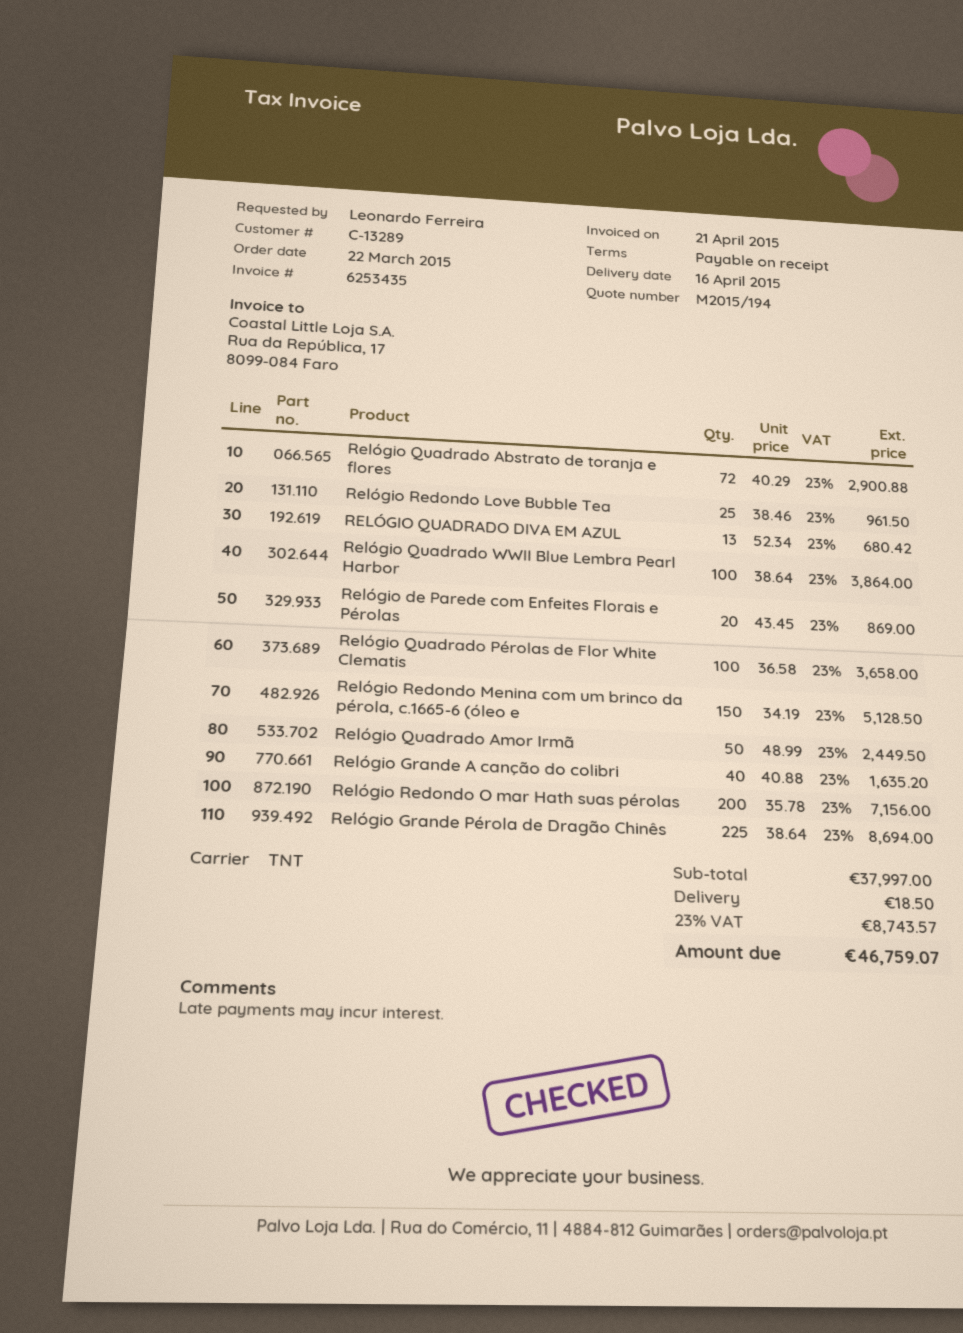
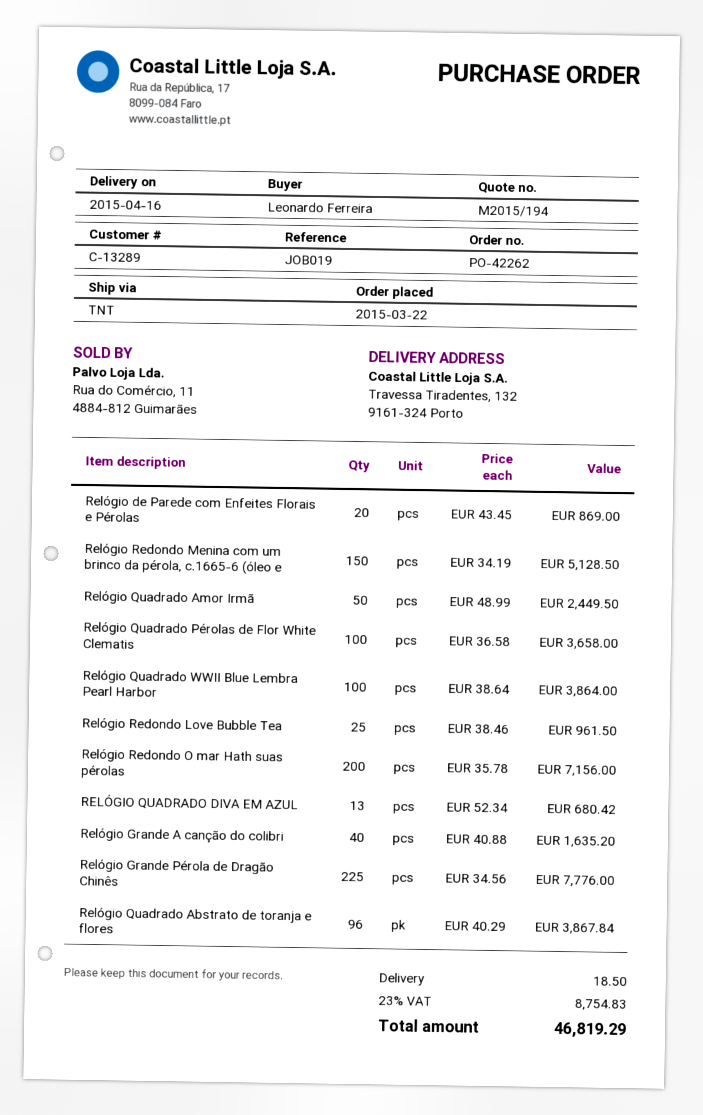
Relógio Quadrado Abstrato de toranja e flores: 72 x 40.29 = 2900.88 -> 96 x 40.29 = 3867.84
Relógio Grande Pérola de Dragão Chinês: 225 x 38.64 = 8694.00 -> 225 x 34.56 = 7776.00
tax: 23% = 8743.57 -> 23% = 8754.83
total: 46759.07 -> 46819.29

